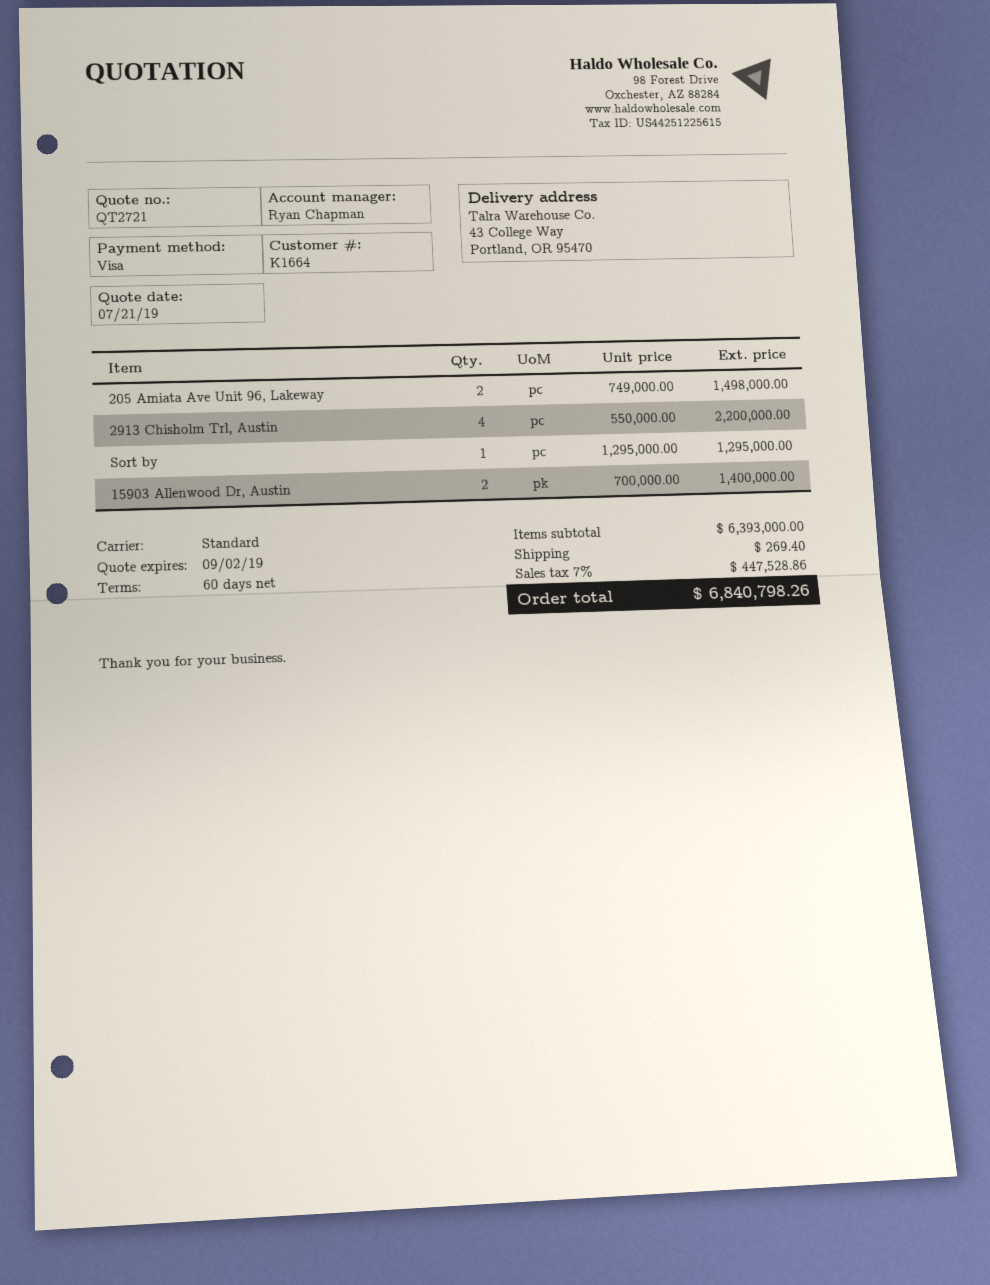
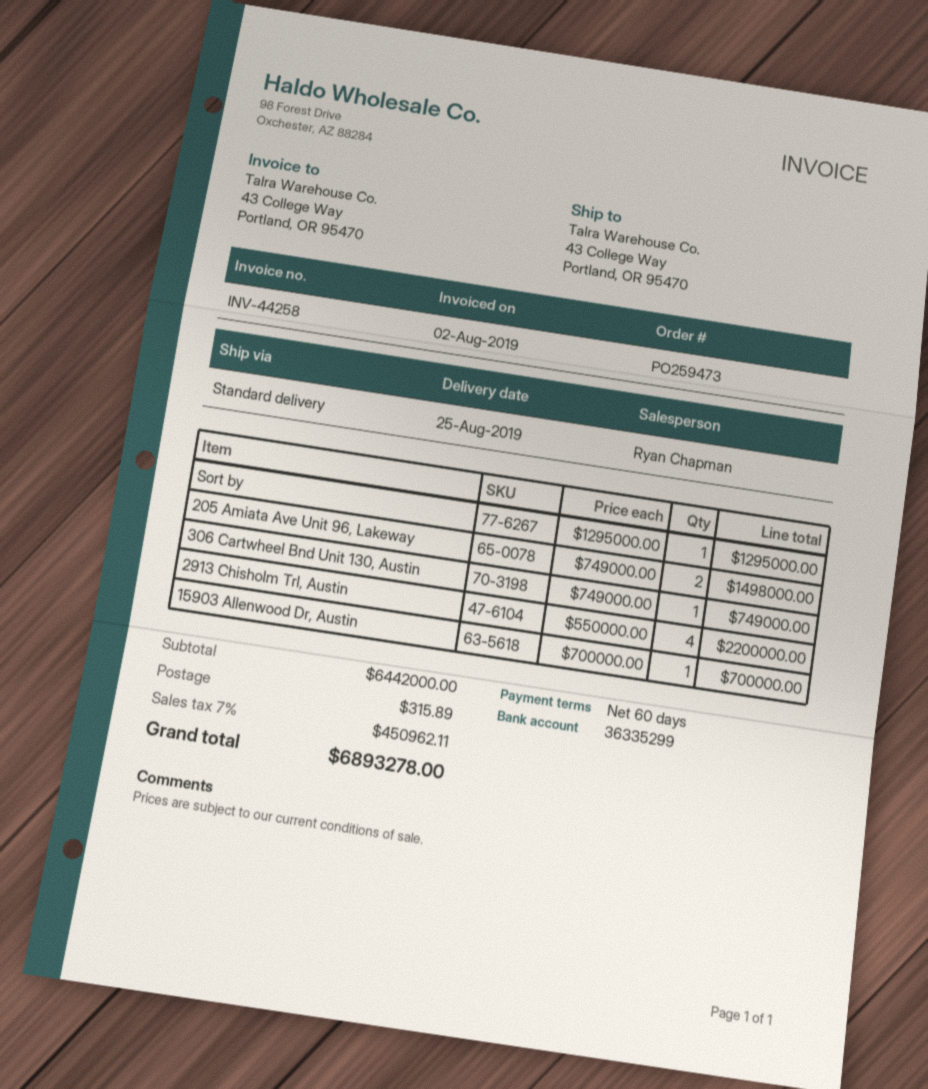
15903 Allenwood Dr, Austin: 2 x 700000.00 = 1400000.00 -> 1 x 700000.00 = 700000.00
306 Cartwheel Bnd Unit 130, Austin: none -> 1 x 749000.00 = 749000.00
subtotal: 6393000.00 -> 6442000.00
shipping: 269.40 -> 315.89
tax: 7% = 447528.86 -> 7% = 450962.11
total: 6840798.26 -> 6893278.00

